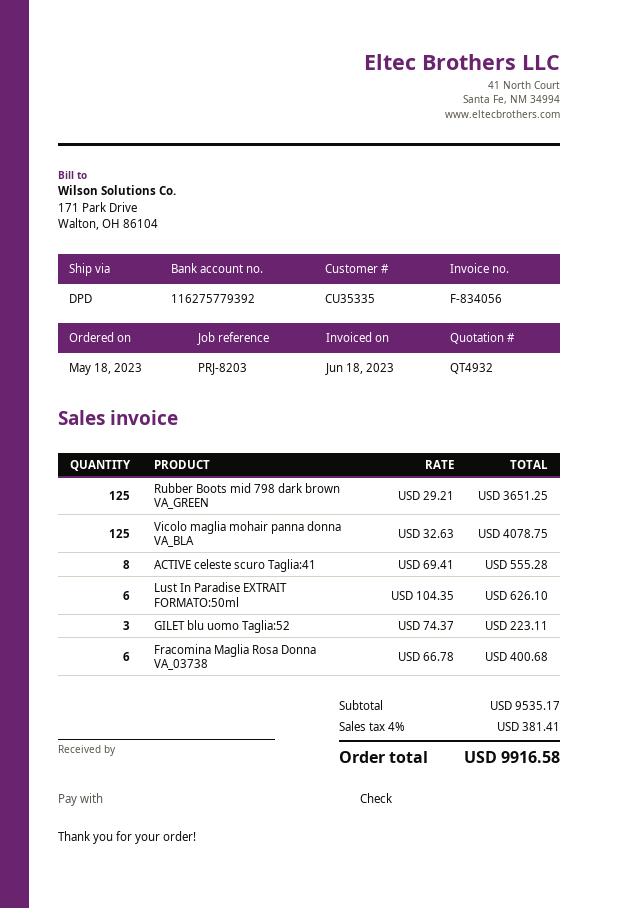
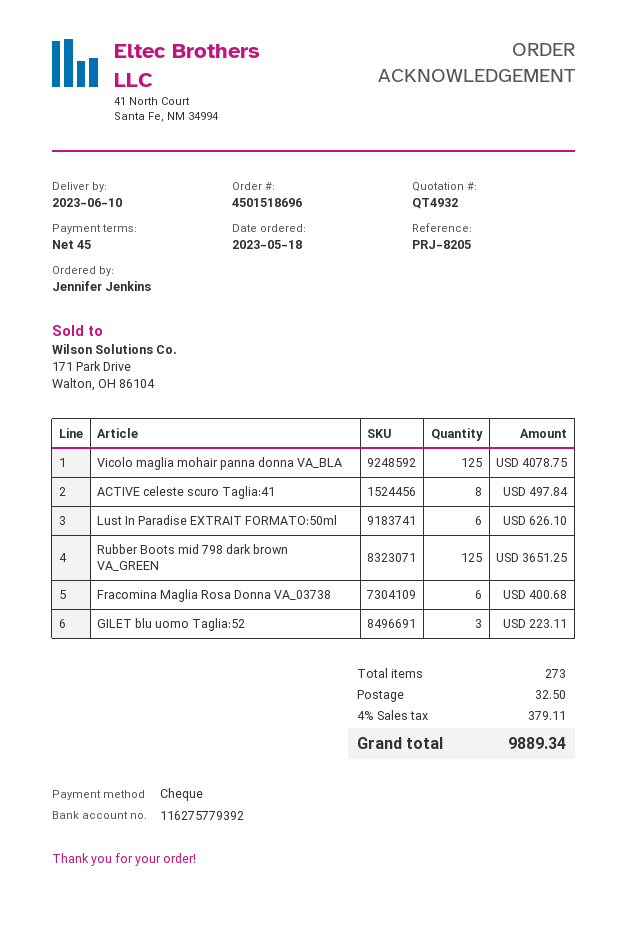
reference: PRJ-8203 -> PRJ-8205
ACTIVE celeste scuro Taglia:41: 8 for 555.28 -> 8 for 497.84
shipping: none -> 32.50
tax: 4% = 381.41 -> 4% = 379.11
total: 9916.58 -> 9889.34

